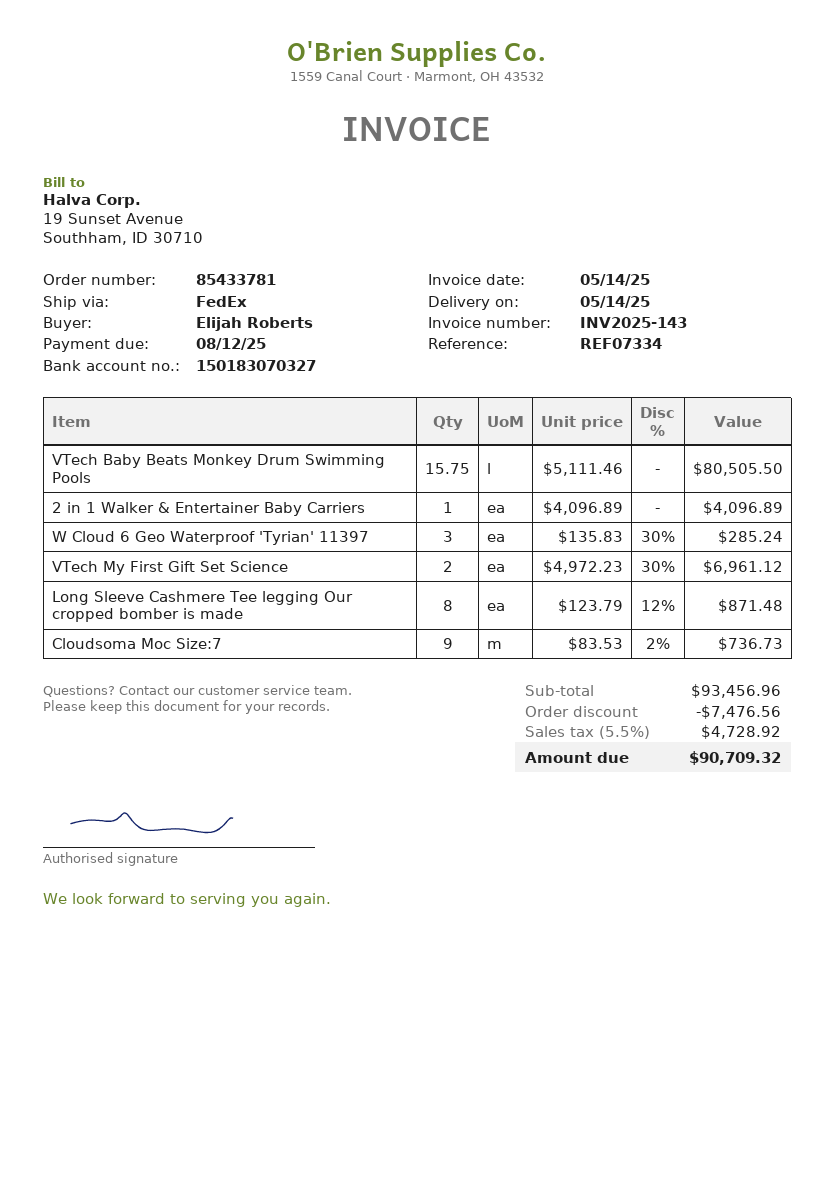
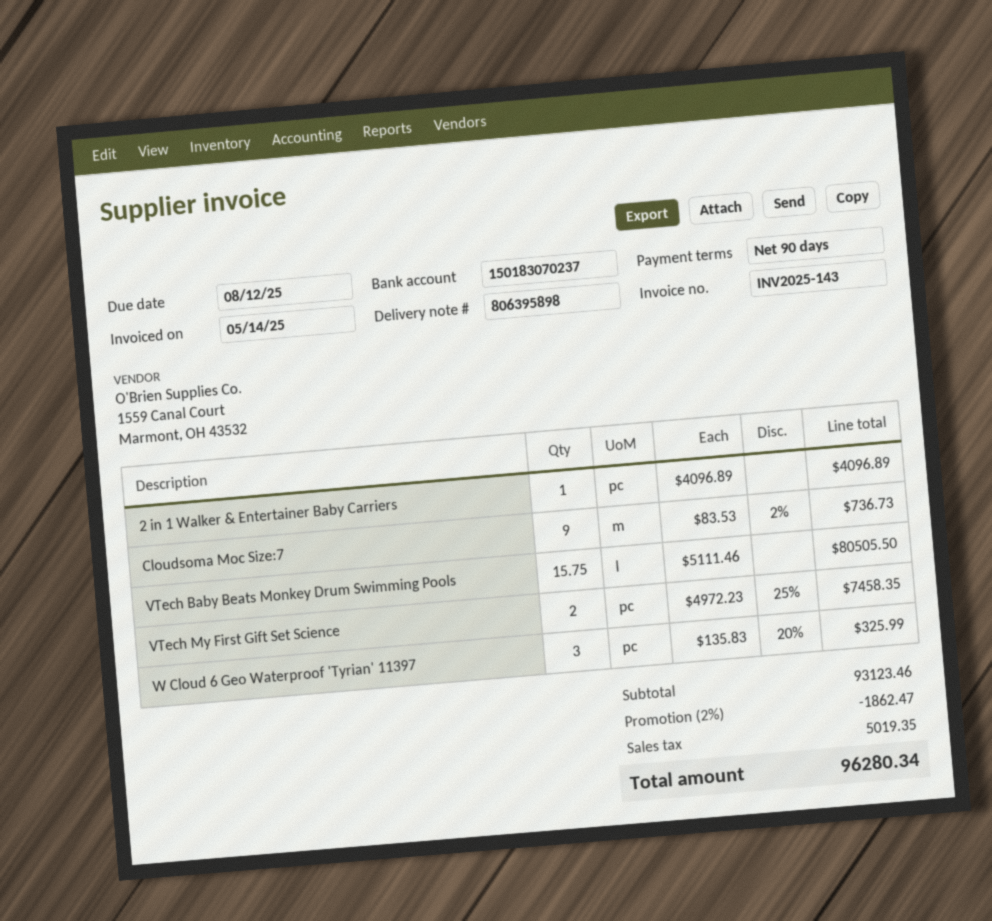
bank account: 150183070327 -> 150183070237
W Cloud 6 Geo Waterproof 'Tyrian' 11397: 3 x 135.83 - 30% = 285.24 -> 3 x 135.83 - 20% = 325.99
VTech My First Gift Set Science: 2 x 4972.23 - 30% = 6961.12 -> 2 x 4972.23 - 25% = 7458.35
Long Sleeve Cashmere Tee legging Our cropped bomber is made: 8 x 123.79 - 12% = 871.48 -> none
subtotal: 93456.96 -> 93123.46
discount: 7476.56 -> 1862.47
tax: 4728.92 -> 5019.35
total: 90709.32 -> 96280.34

